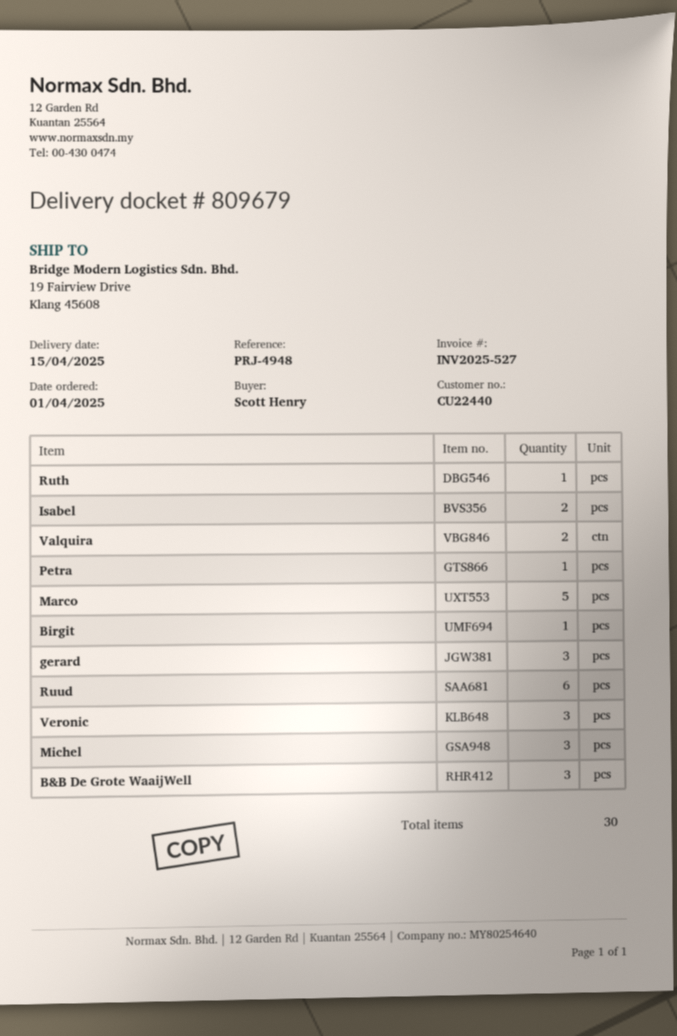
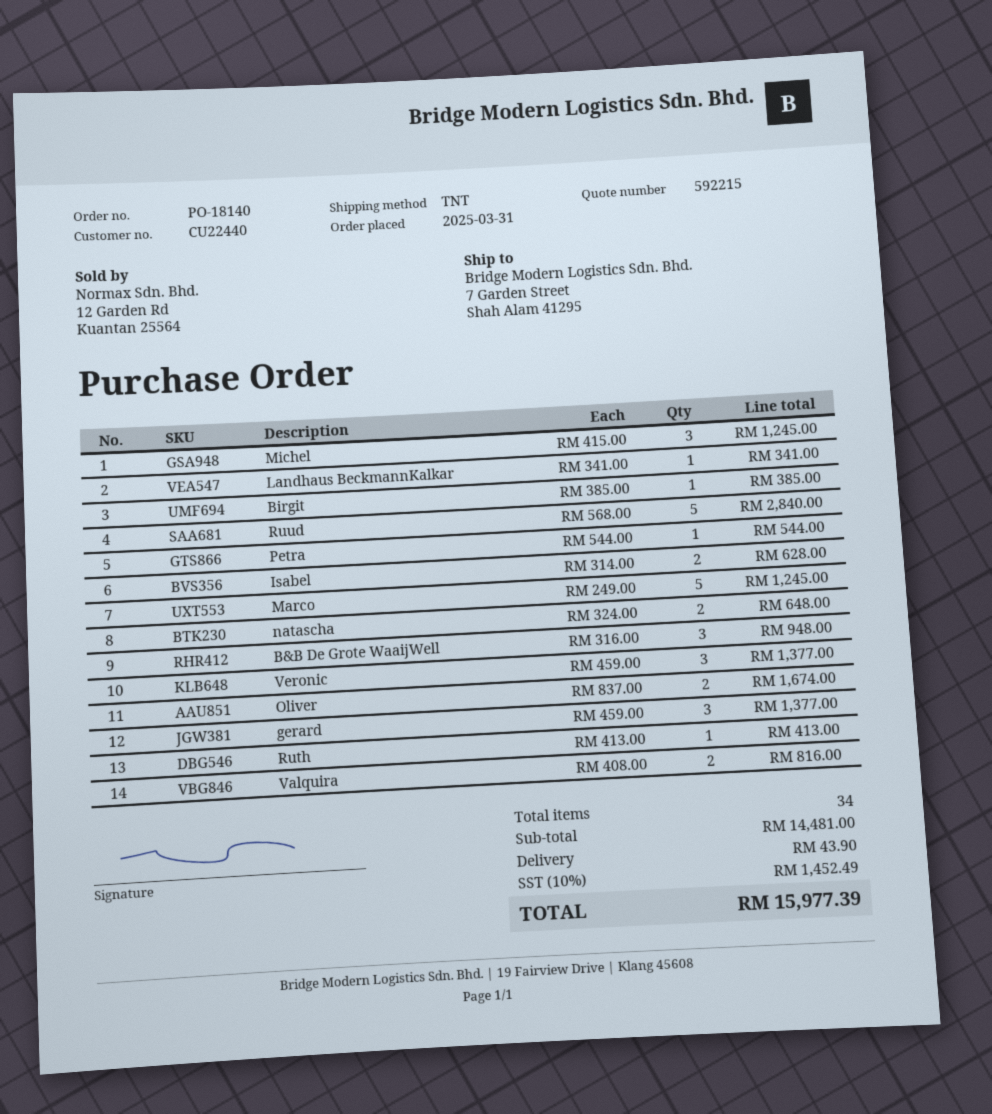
order date: 2025-04-01 -> 2025-03-31
ship to: 19 Fairview Drive, Klang 45608 -> 7 Garden Street, Shah Alam 41295
Ruud: 6 -> 5
Landhaus BeckmannKalkar: none -> 1
natascha: none -> 2
Oliver: none -> 2
total quantity: 30 -> 34

